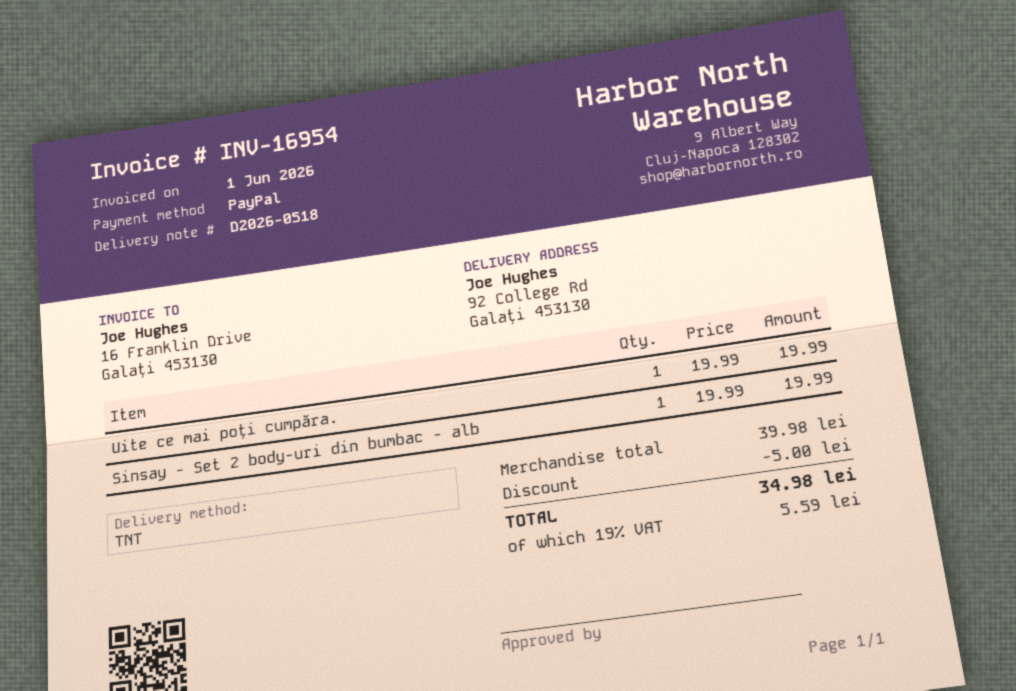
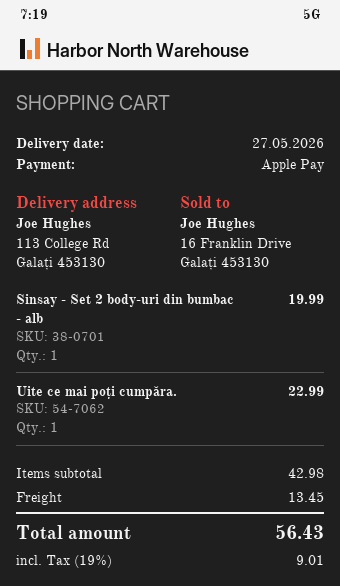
payment method: PayPal -> Apple Pay
ship to: 92 College Rd, Galați 453130 -> 113 College Rd, Galați 453130
Uite ce mai poți cumpăra.: 1 for 19.99 -> 1 for 22.99
subtotal: 39.98 -> 42.98
discount: 5.00 -> none
shipping: none -> 13.45
tax: 19% = 5.59 -> 19% = 9.01
total: 34.98 -> 56.43

